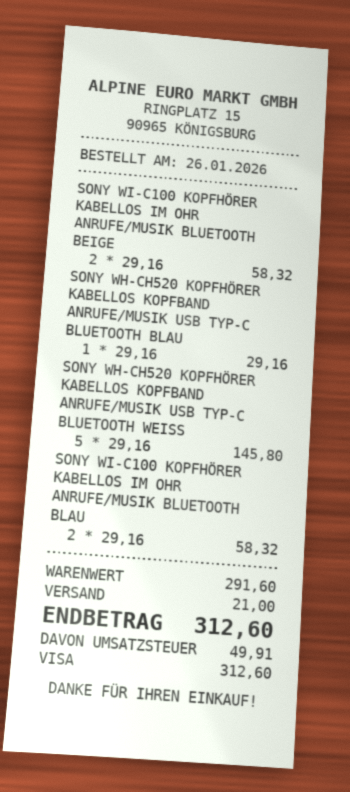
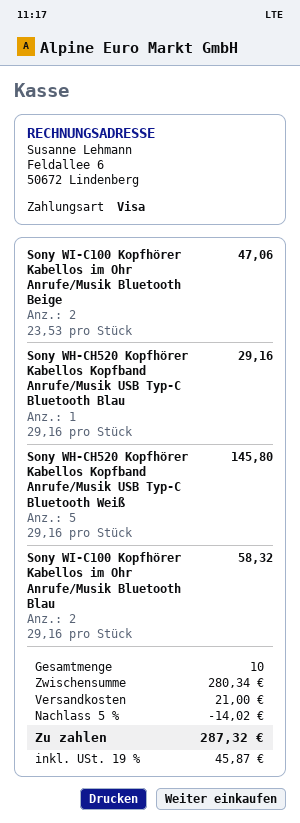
SONY WI-C100 KOPFHÖRER KABELLOS IM OHR ANRUFE/MUSIK BLUETOOTH BEIGE: 2 x 29.16 = 58.32 -> 2 x 23.53 = 47.06
subtotal: 291.60 -> 280.34
discount: none -> 5% = 14.02
tax: 49.91 -> 45.87
total: 312.60 -> 287.32

